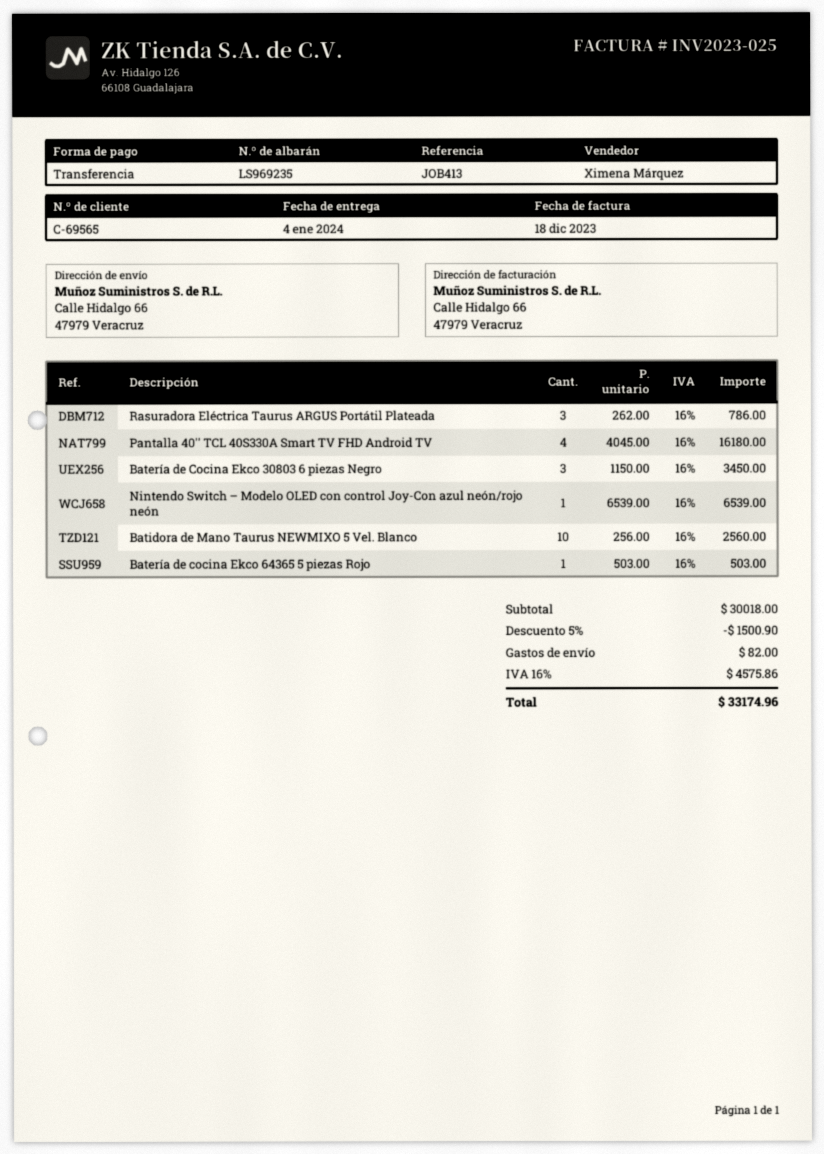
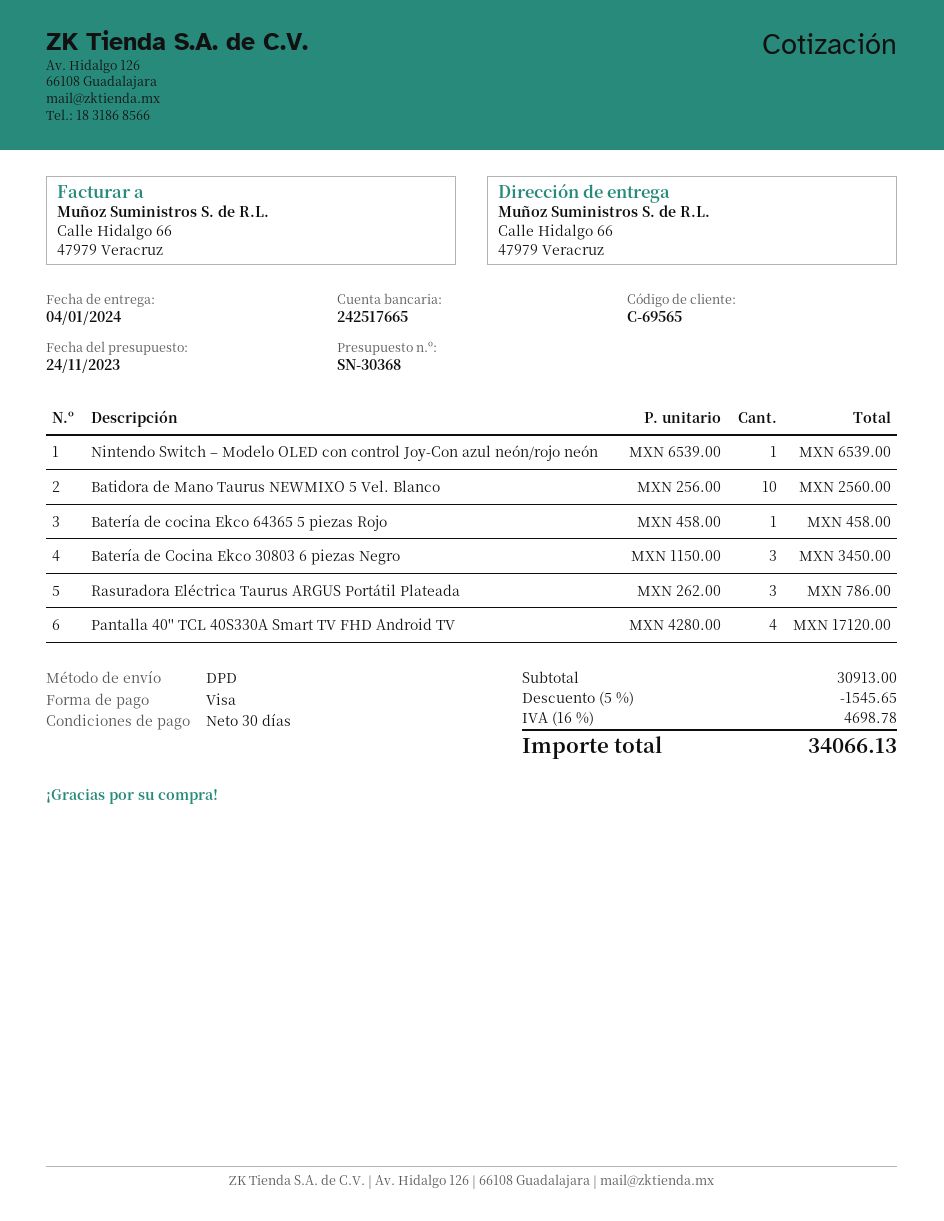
payment method: bank transfer -> Visa
Pantalla 40'' TCL 40S330A Smart TV FHD Android TV: 4 x 4045.00 = 16180.00 -> 4 x 4280.00 = 17120.00
Batería de cocina Ekco 64365 5 piezas Rojo: 1 x 503.00 = 503.00 -> 1 x 458.00 = 458.00
subtotal: 30018.00 -> 30913.00
discount: 5% = 1500.90 -> 5% = 1545.65
shipping: 82.00 -> none
tax: 16% = 4575.86 -> 16% = 4698.78
total: 33174.96 -> 34066.13

